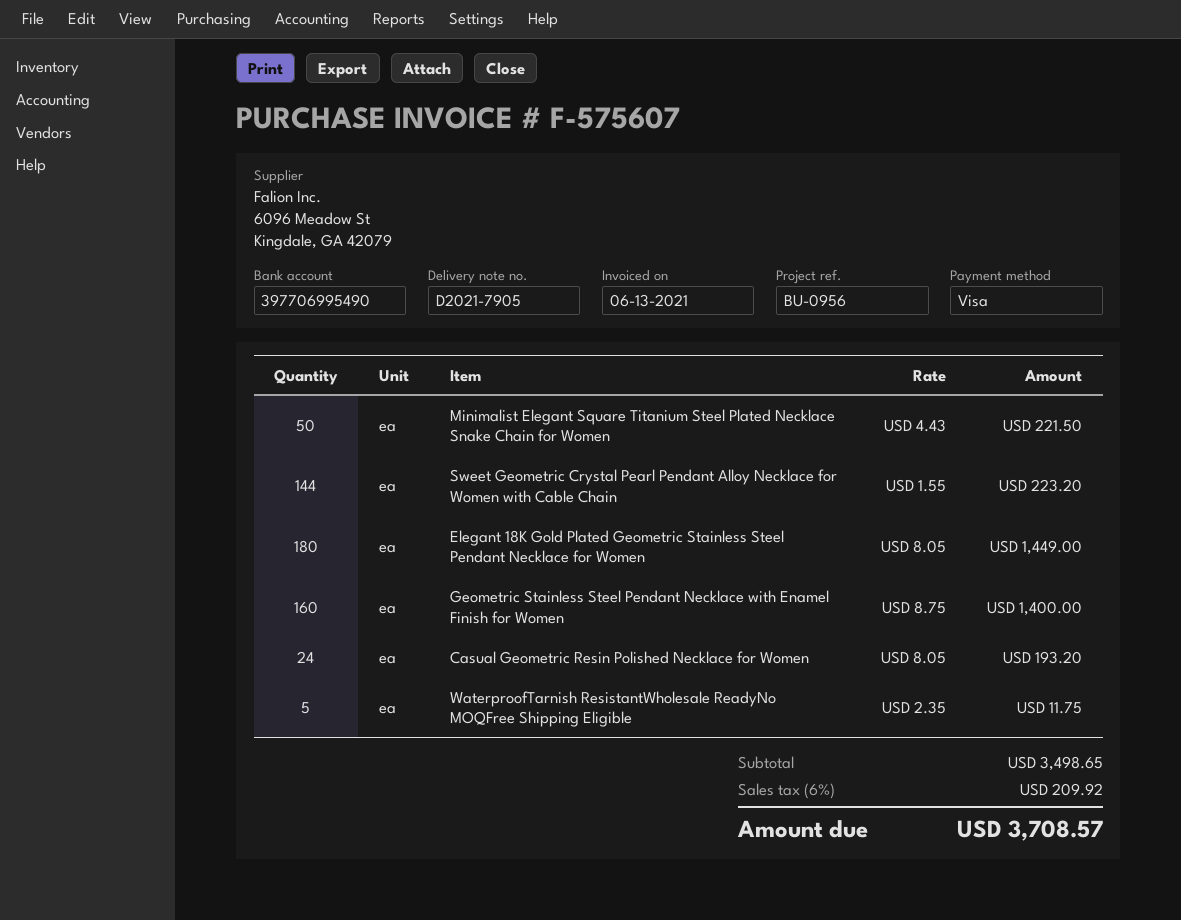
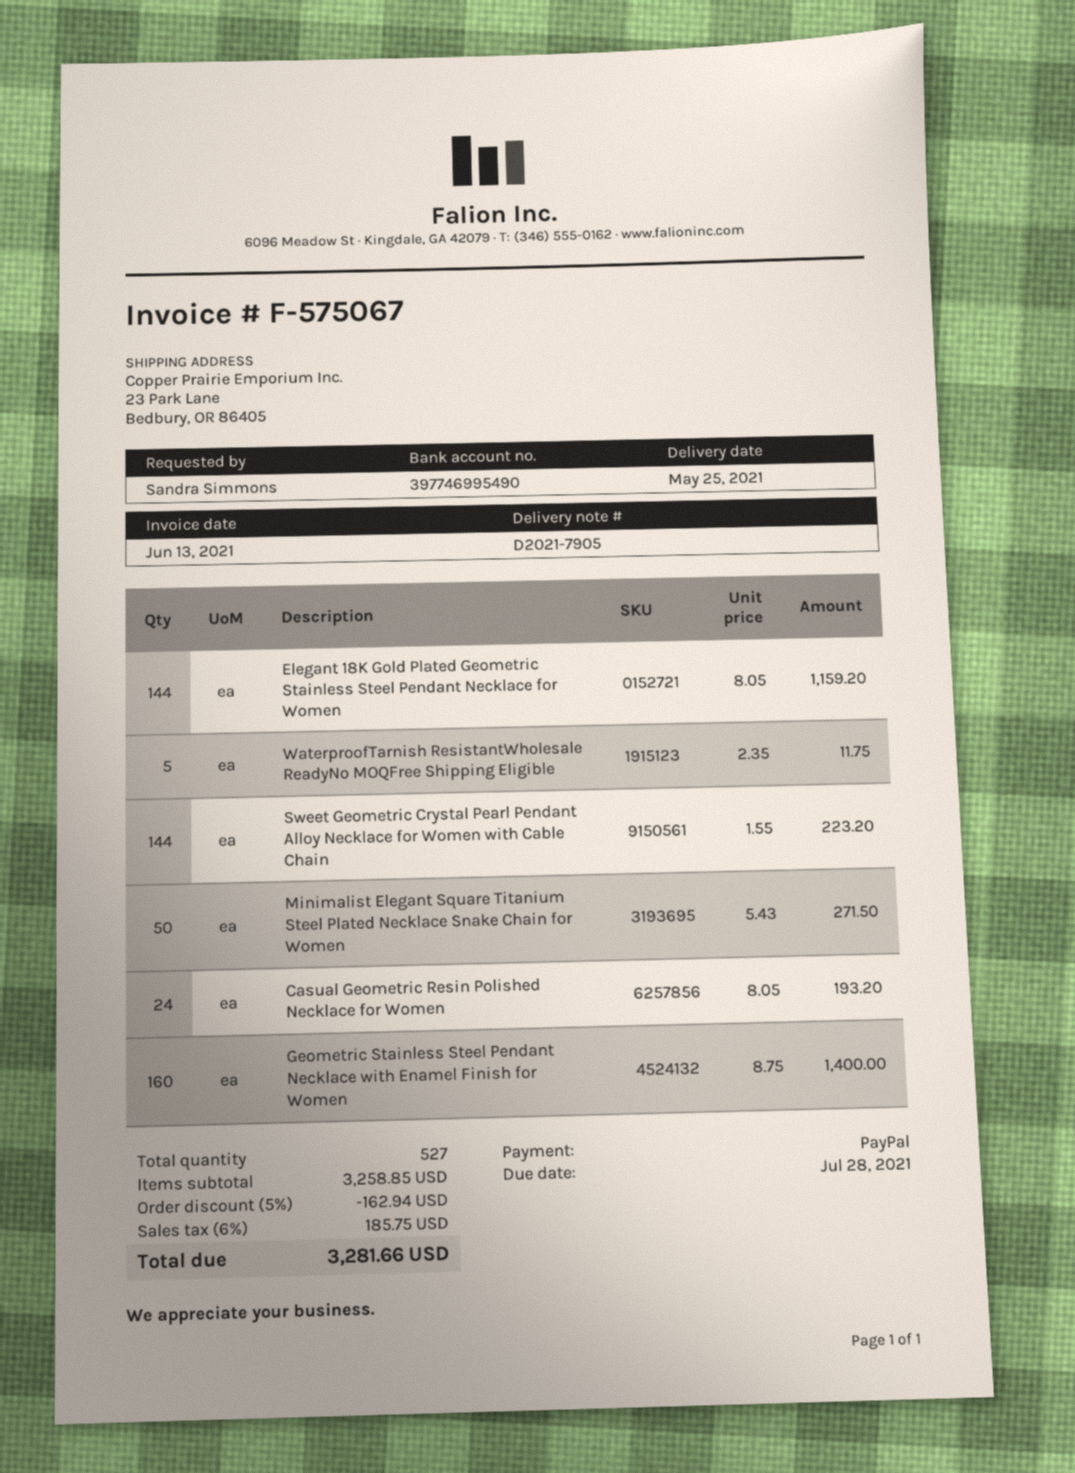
invoice number: F-575607 -> F-575067
payment method: Visa -> PayPal
bank account: 397706995490 -> 397746995490
Minimalist Elegant Square Titanium Steel Plated Necklace Snake Chain for Women: 50 x 4.43 = 221.50 -> 50 x 5.43 = 271.50
Elegant 18K Gold Plated Geometric Stainless Steel Pendant Necklace for Women: 180 x 8.05 = 1449.00 -> 144 x 8.05 = 1159.20
subtotal: 3498.65 -> 3258.85
discount: none -> 5% = 162.94
tax: 6% = 209.92 -> 6% = 185.75
total: 3708.57 -> 3281.66

